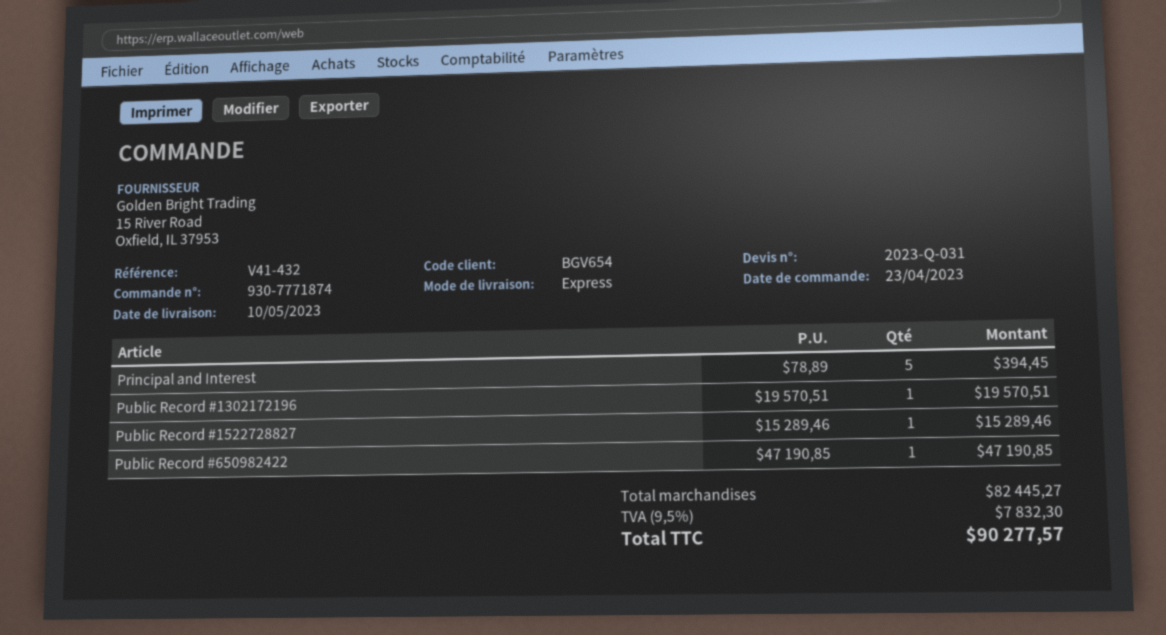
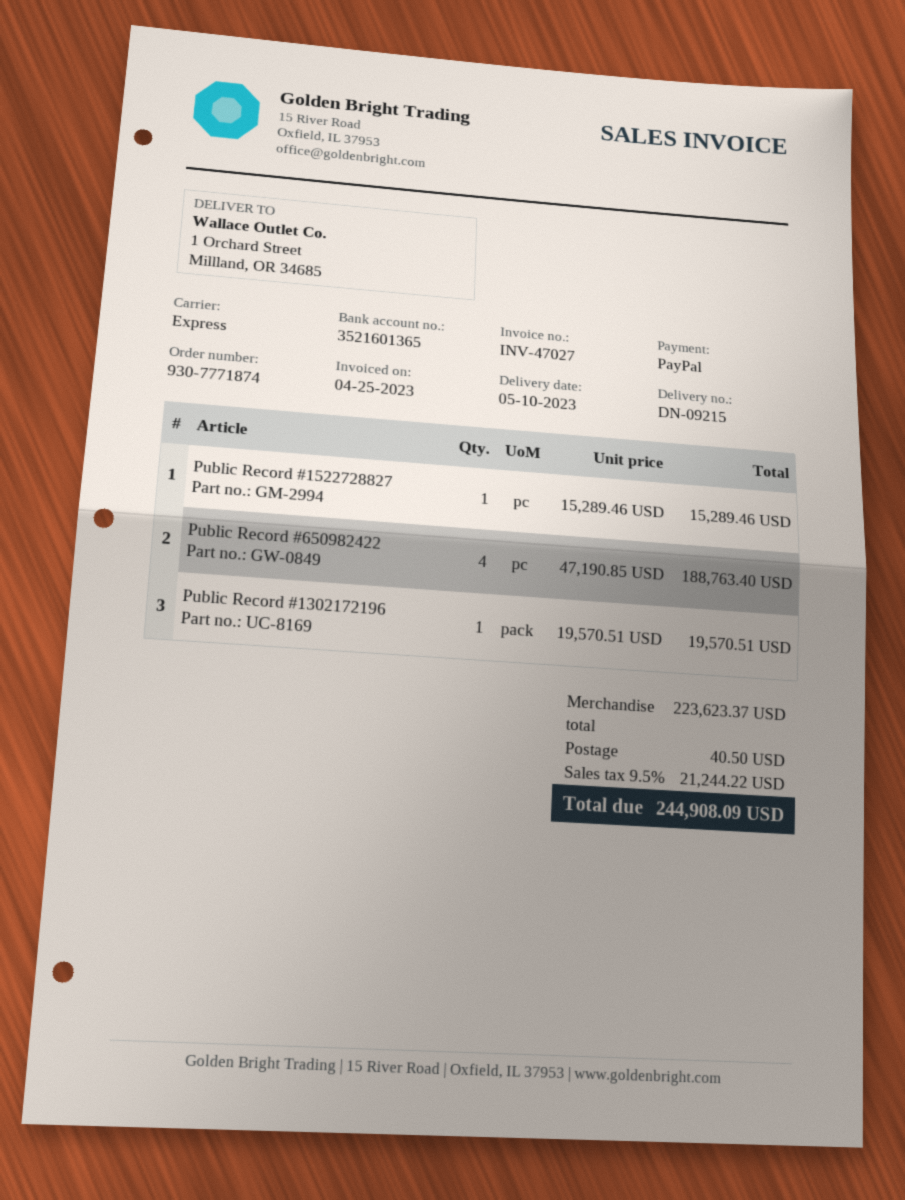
Principal and Interest: 5 x 78.89 = 394.45 -> none
Public Record #650982422: 1 x 47190.85 = 47190.85 -> 4 x 47190.85 = 188763.40
subtotal: 82445.27 -> 223623.37
shipping: none -> 40.50
tax: 9.5% = 7832.30 -> 9.5% = 21244.22
total: 90277.57 -> 244908.09

